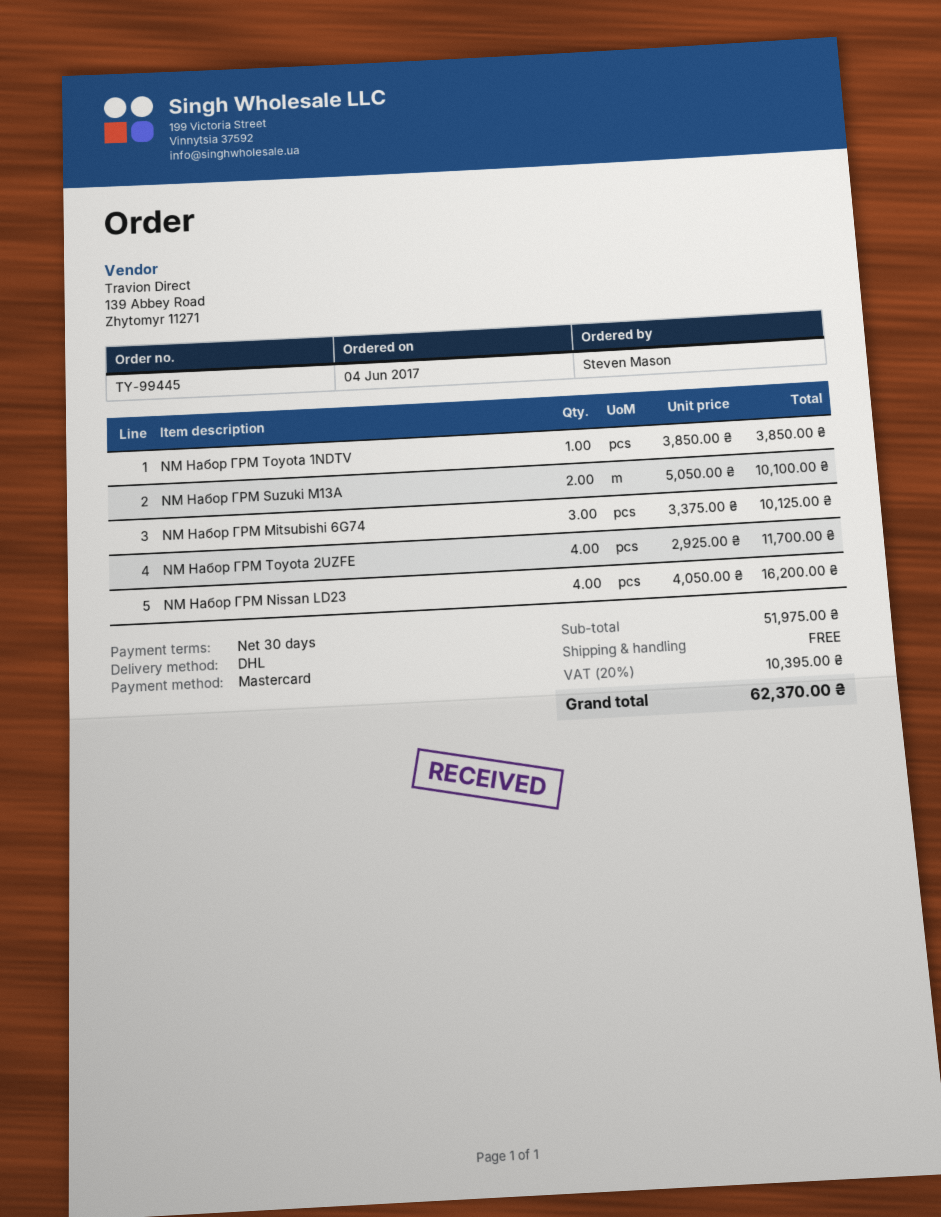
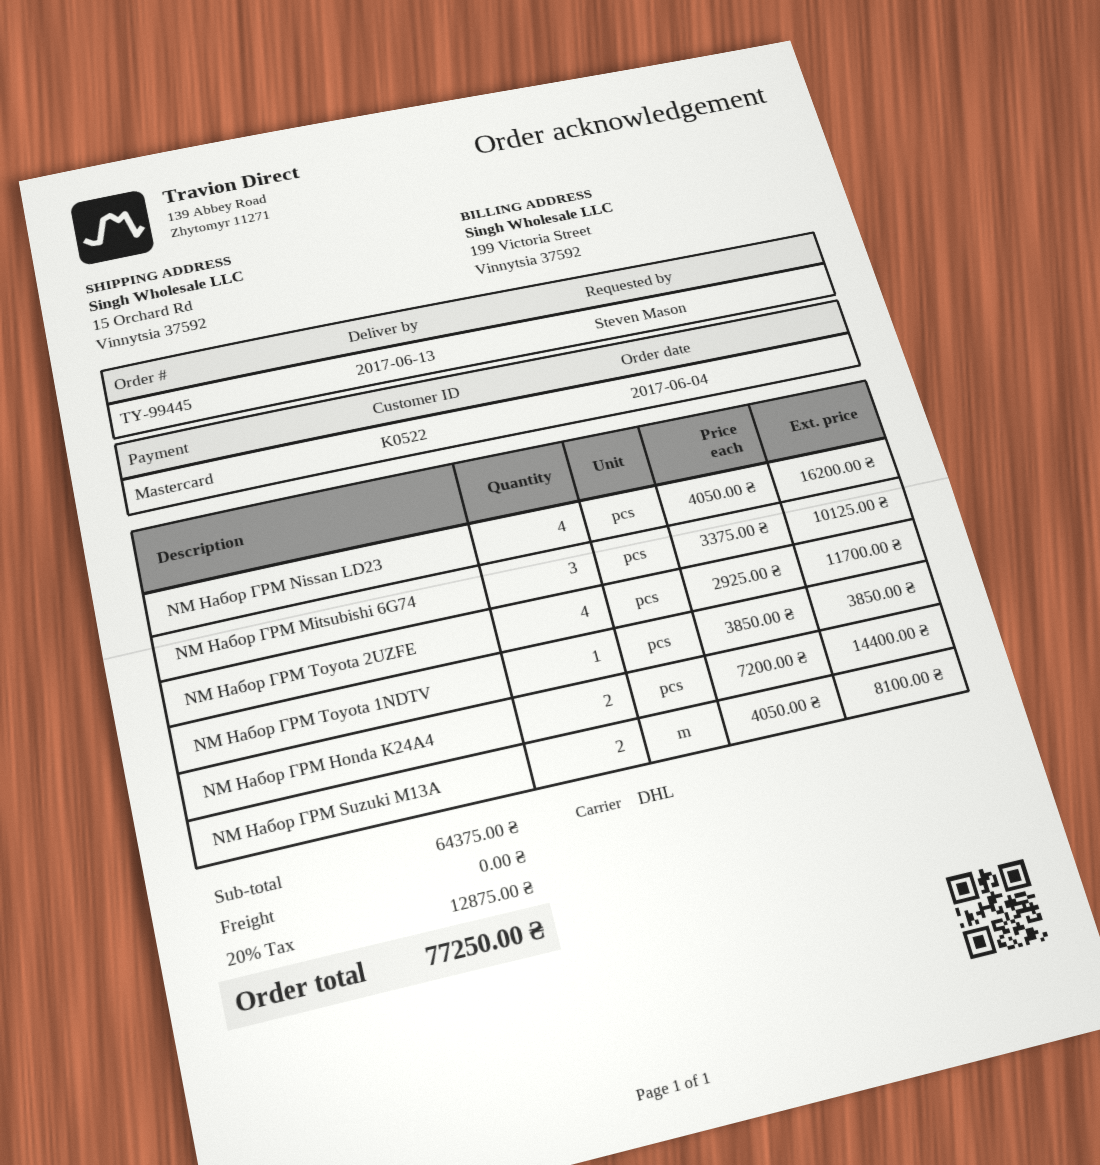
NM Набор ГРМ Suzuki M13A: 2 x 5050.00 = 10100.00 -> 2 x 4050.00 = 8100.00
NM Набор ГРМ Honda K24A4: none -> 2 x 7200.00 = 14400.00
subtotal: 51975.00 -> 64375.00
tax: 20% = 10395.00 -> 20% = 12875.00
total: 62370.00 -> 77250.00

